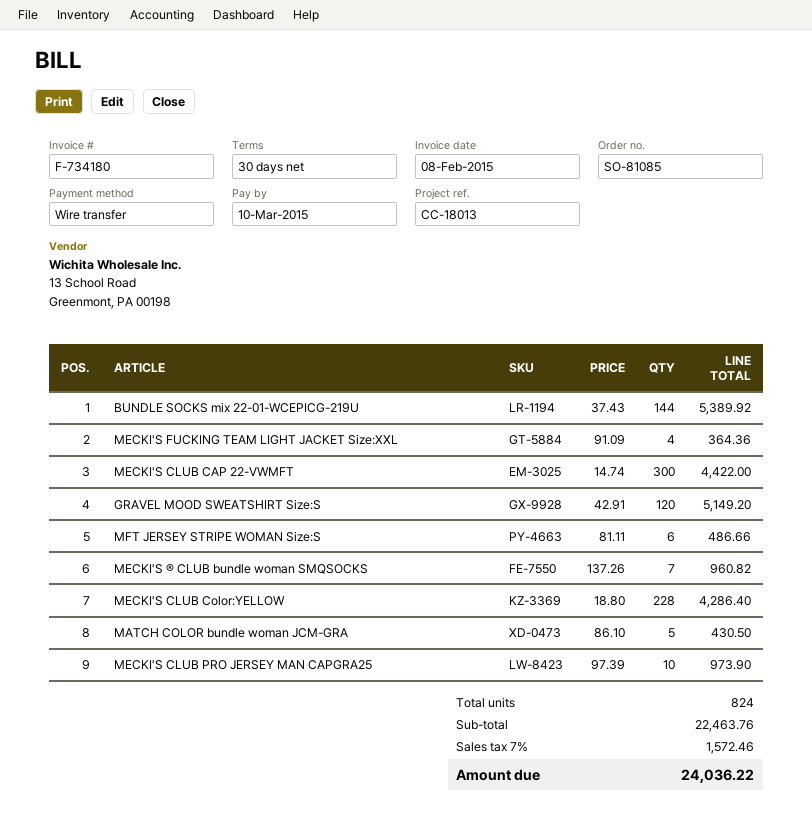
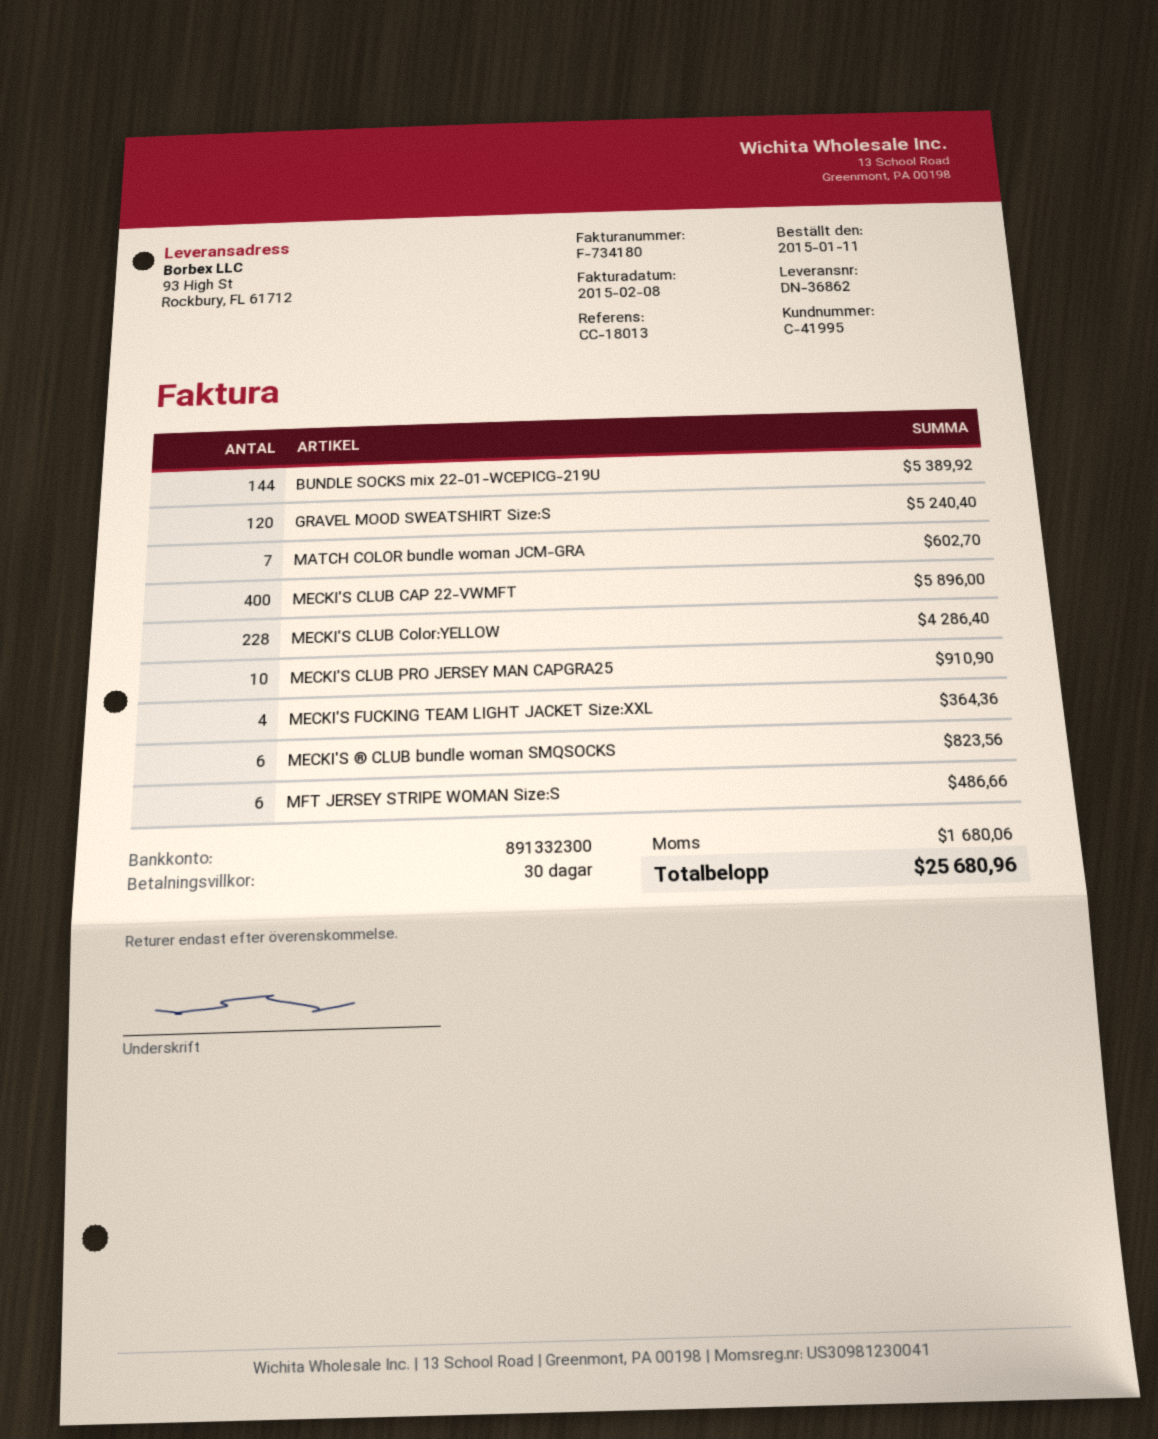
MECKI'S CLUB CAP 22-VWMFT: 300 for 4422.00 -> 400 for 5896.00
GRAVEL MOOD SWEATSHIRT Size:S: 120 for 5149.20 -> 120 for 5240.40
MECKI'S ® CLUB bundle woman SMQSOCKS: 7 for 960.82 -> 6 for 823.56
MATCH COLOR bundle woman JCM-GRA: 5 for 430.50 -> 7 for 602.70
MECKI'S CLUB PRO JERSEY MAN CAPGRA25: 10 for 973.90 -> 10 for 910.90
tax: 1572.46 -> 1680.06
total: 24036.22 -> 25680.96

